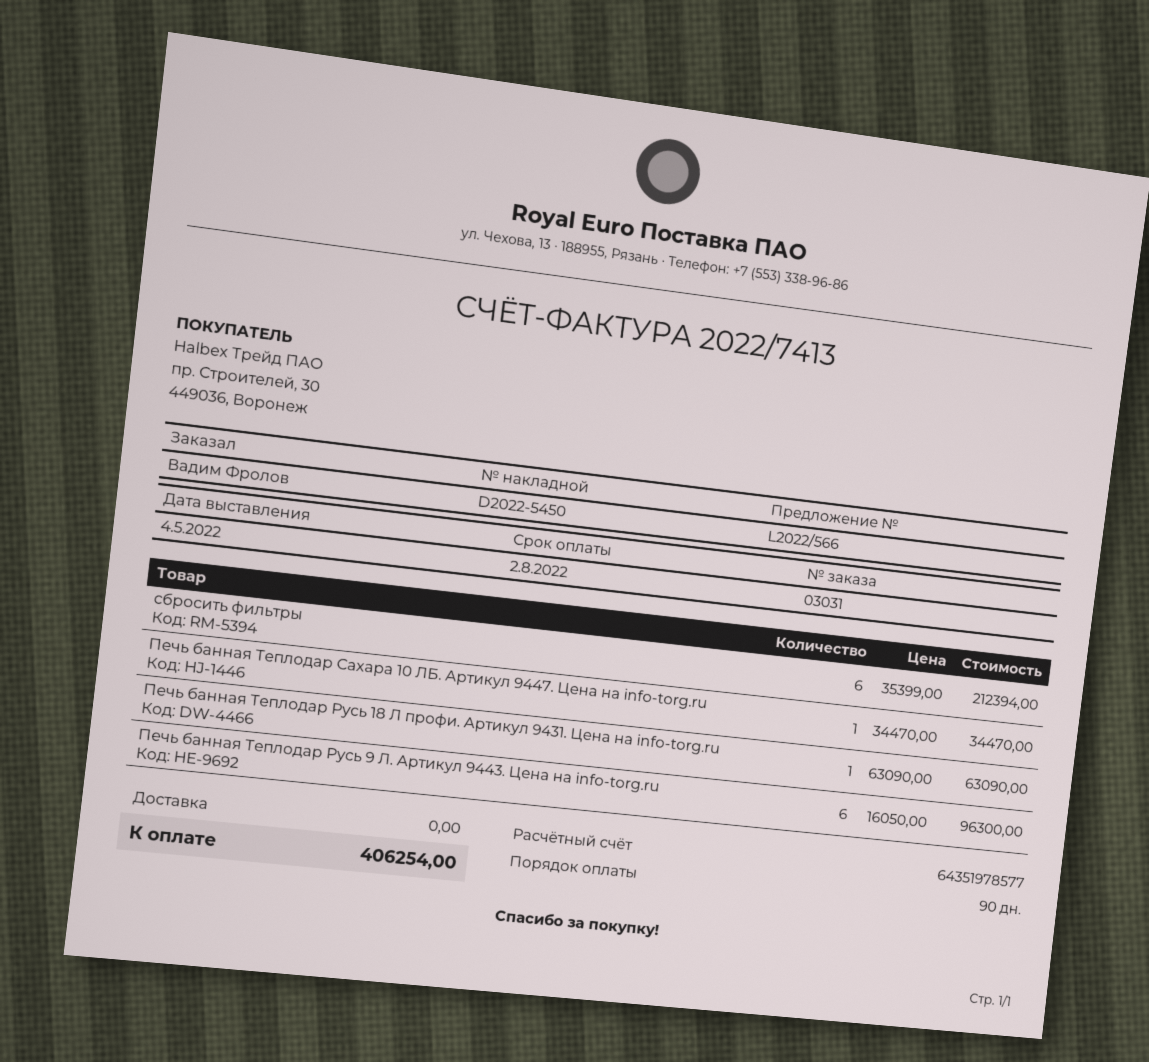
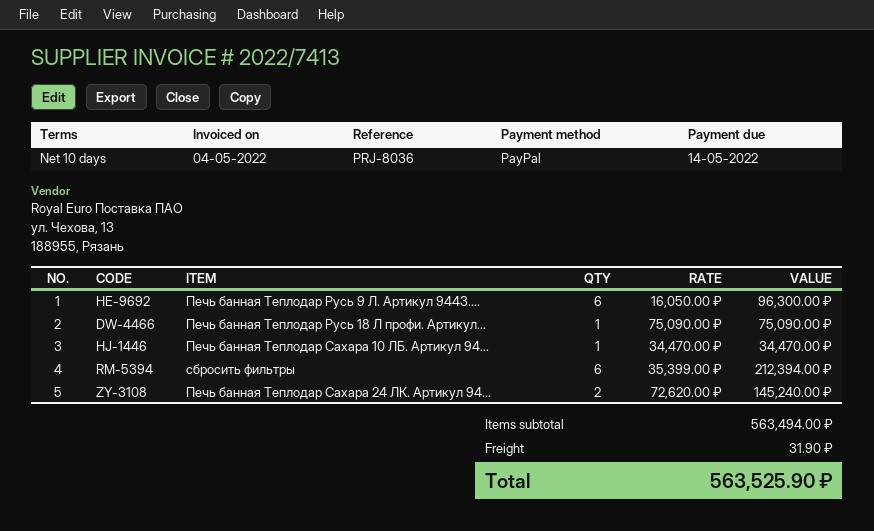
payment terms: 90 days -> 10 days
due date: 2022-08-02 -> 2022-05-14
Печь банная Теплодар Русь 18 Л профи. Артикул 9431. Цена на info-torg.ru: 1 x 63090.00 = 63090.00 -> 1 x 75090.00 = 75090.00
Печь банная Теплодар Сахара 24 ЛК. Артикул 94...: none -> 2 x 72620.00 = 145240.00
shipping: 0.00 -> 31.90
total: 406254.00 -> 563525.90

